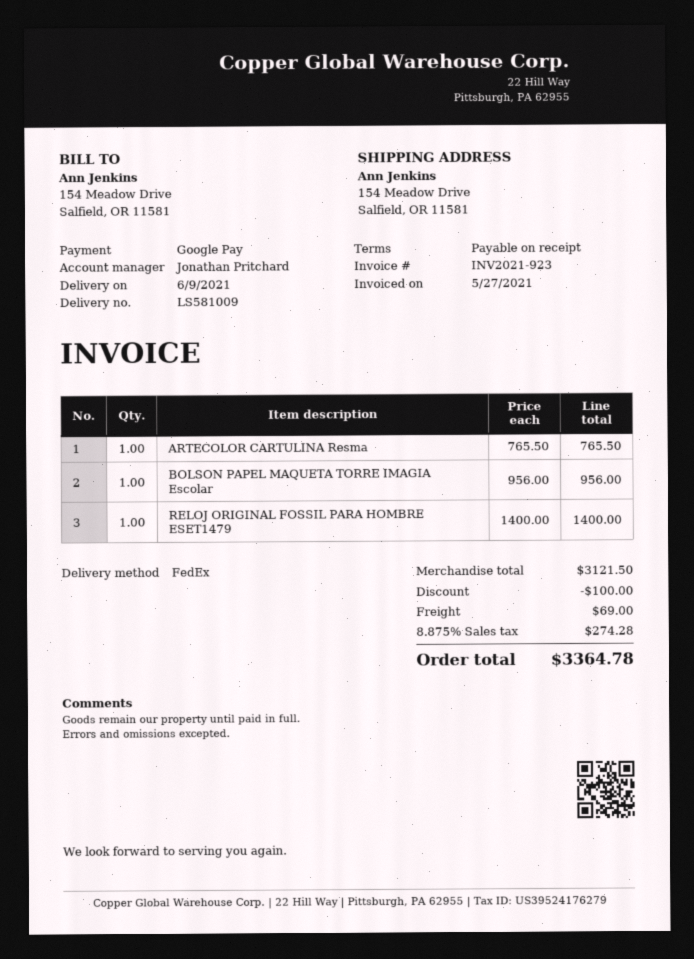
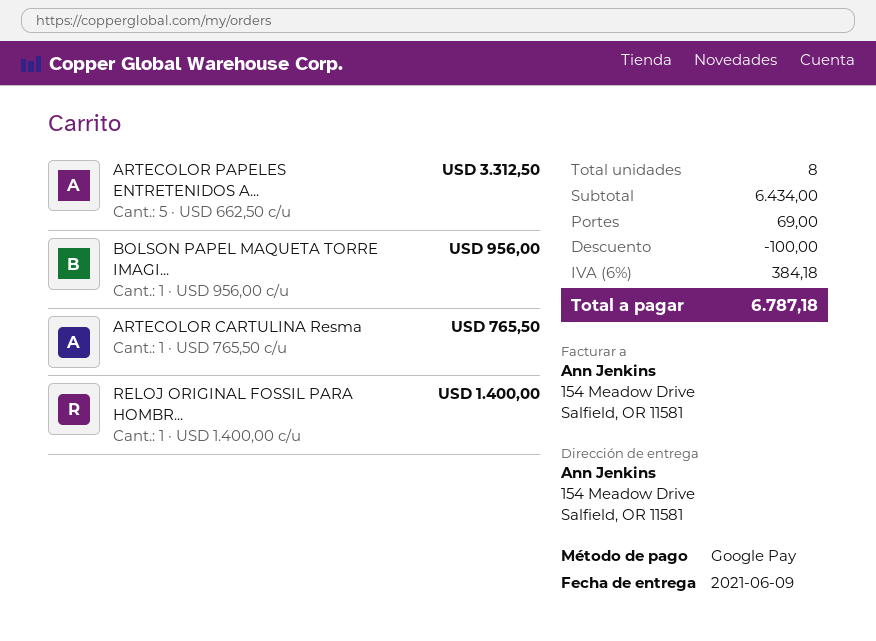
ARTECOLOR PAPELES ENTRETENIDOS A...: none -> 5 x 662.50 = 3312.50
subtotal: 3121.50 -> 6434.00
tax: 8.875% = 274.28 -> 6% = 384.18
total: 3364.78 -> 6787.18

